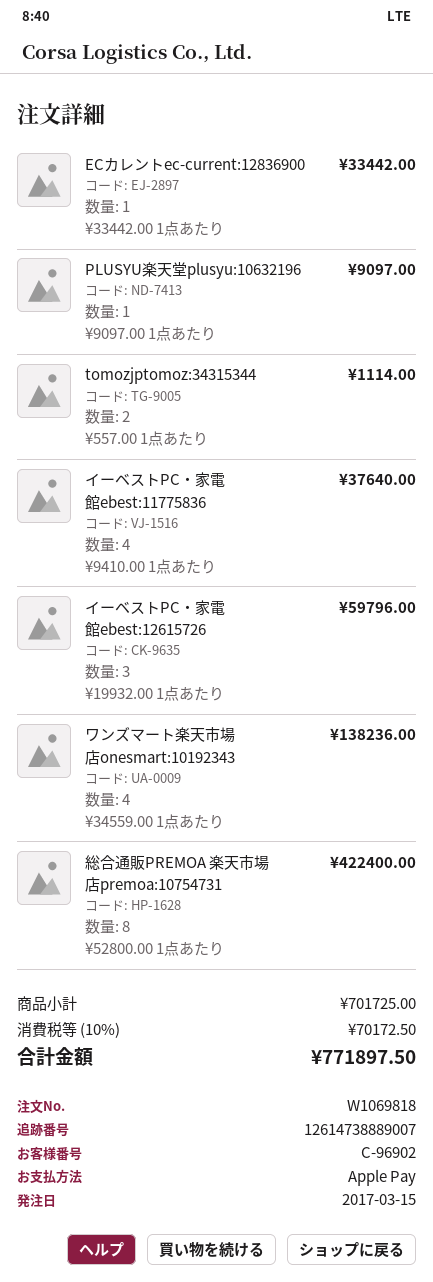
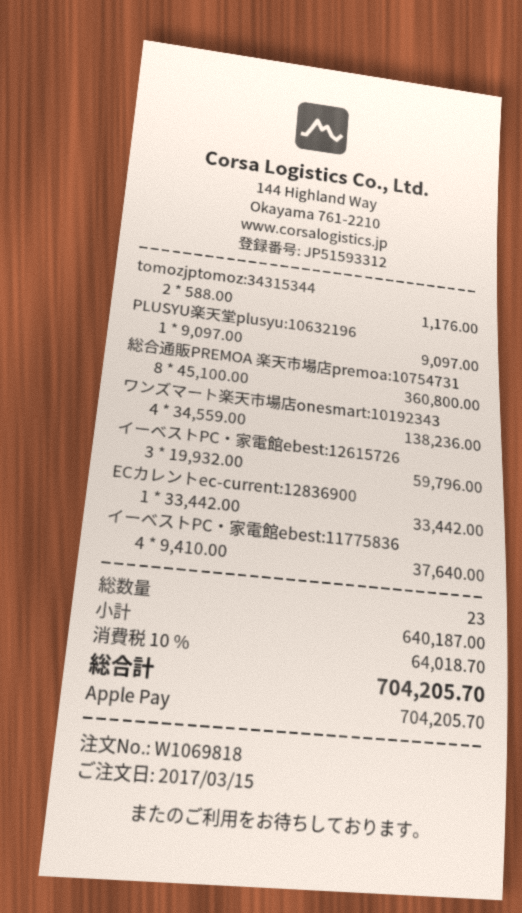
tomozjptomoz:34315344: 2 x 557.00 = 1114.00 -> 2 x 588.00 = 1176.00
総合通販PREMOA 楽天市場店premoa:10754731: 8 x 52800.00 = 422400.00 -> 8 x 45100.00 = 360800.00
subtotal: 701725.00 -> 640187.00
tax: 10% = 70172.50 -> 10% = 64018.70
total: 771897.50 -> 704205.70

